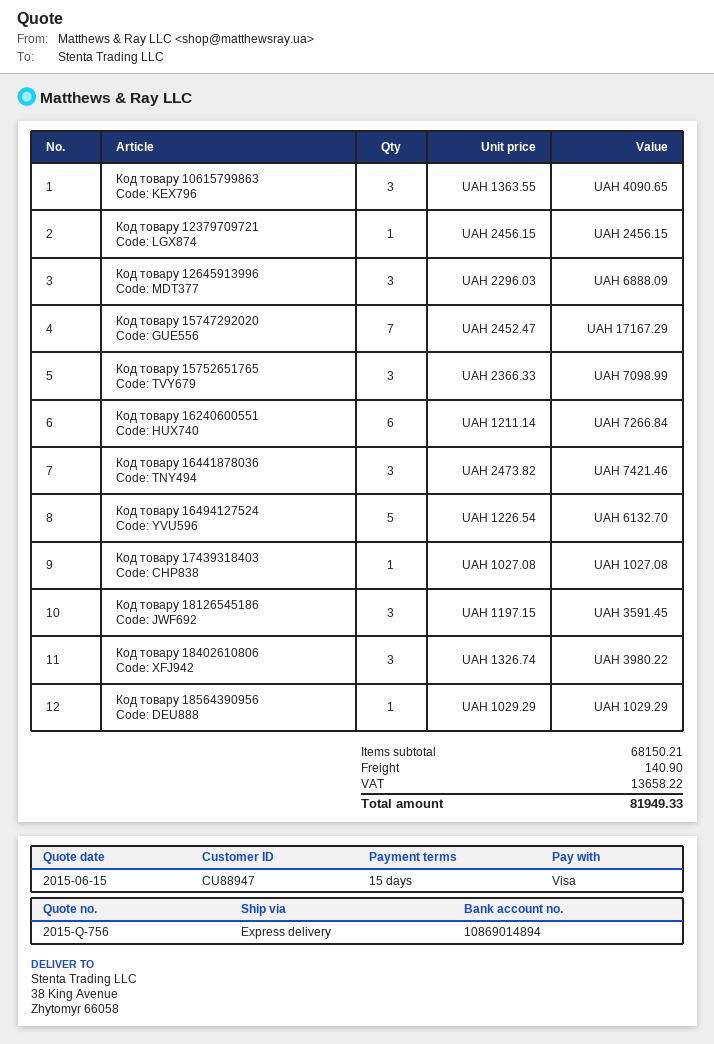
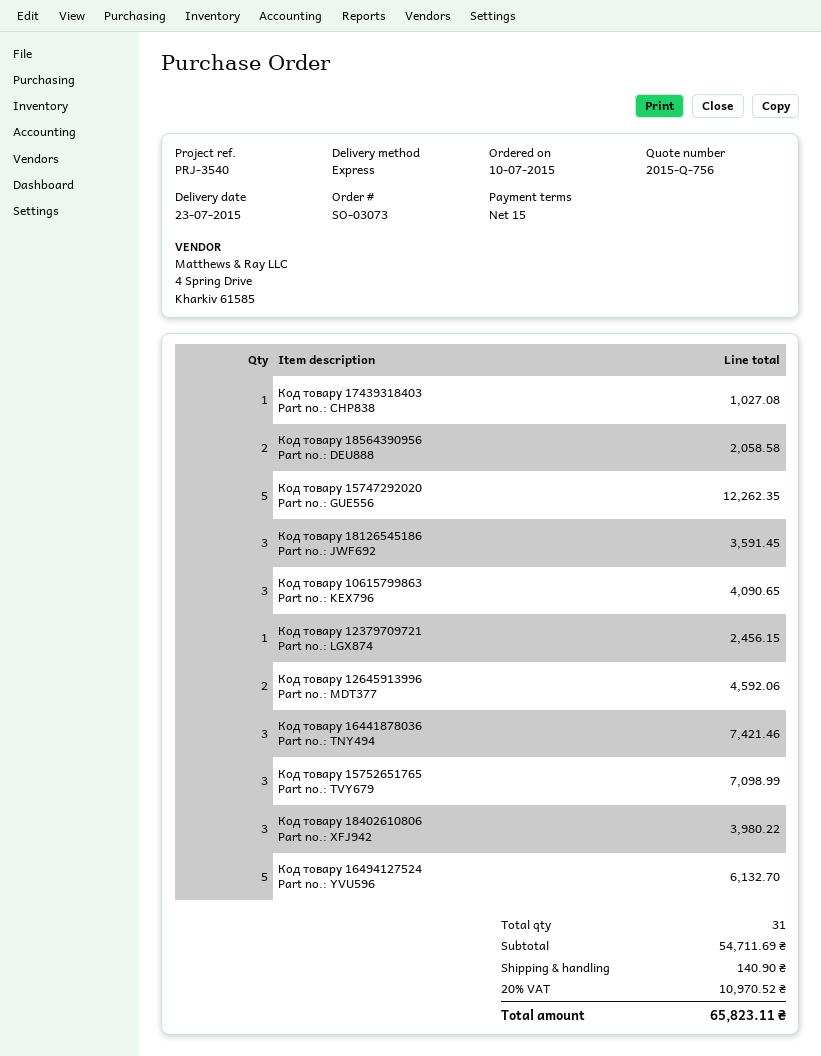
Код товару 12645913996: 3 for 6888.09 -> 2 for 4592.06
Код товару 15747292020: 7 for 17167.29 -> 5 for 12262.35
Код товару 16240600551: 6 for 7266.84 -> none
Код товару 18564390956: 1 for 1029.29 -> 2 for 2058.58
subtotal: 68150.21 -> 54711.69
tax: 13658.22 -> 10970.52
total: 81949.33 -> 65823.11

